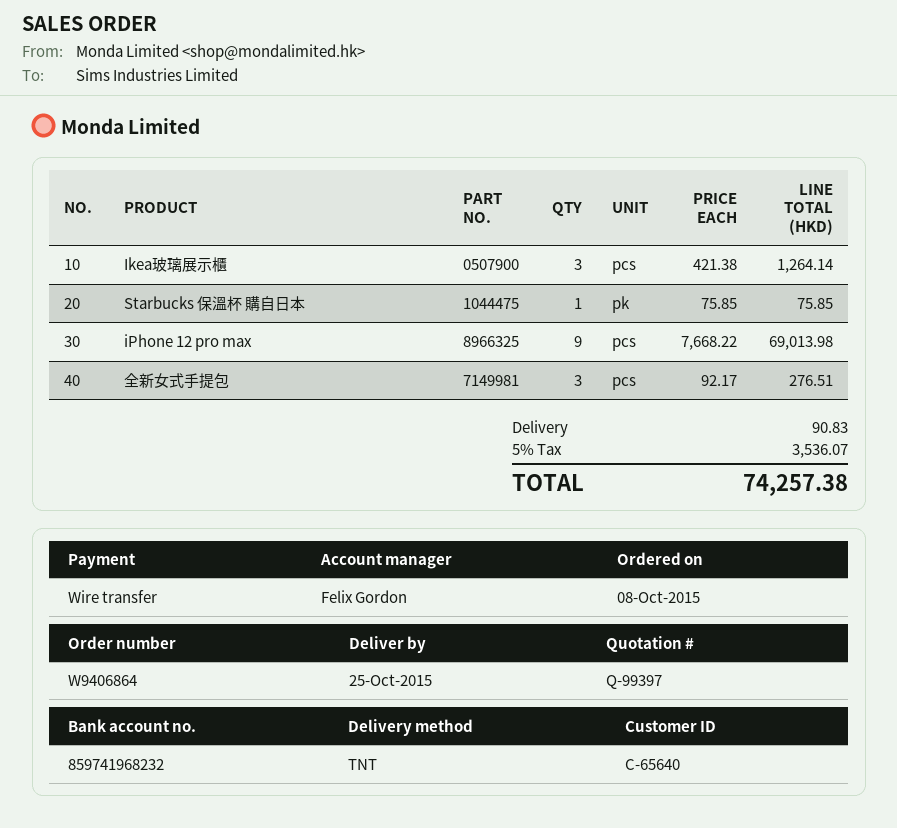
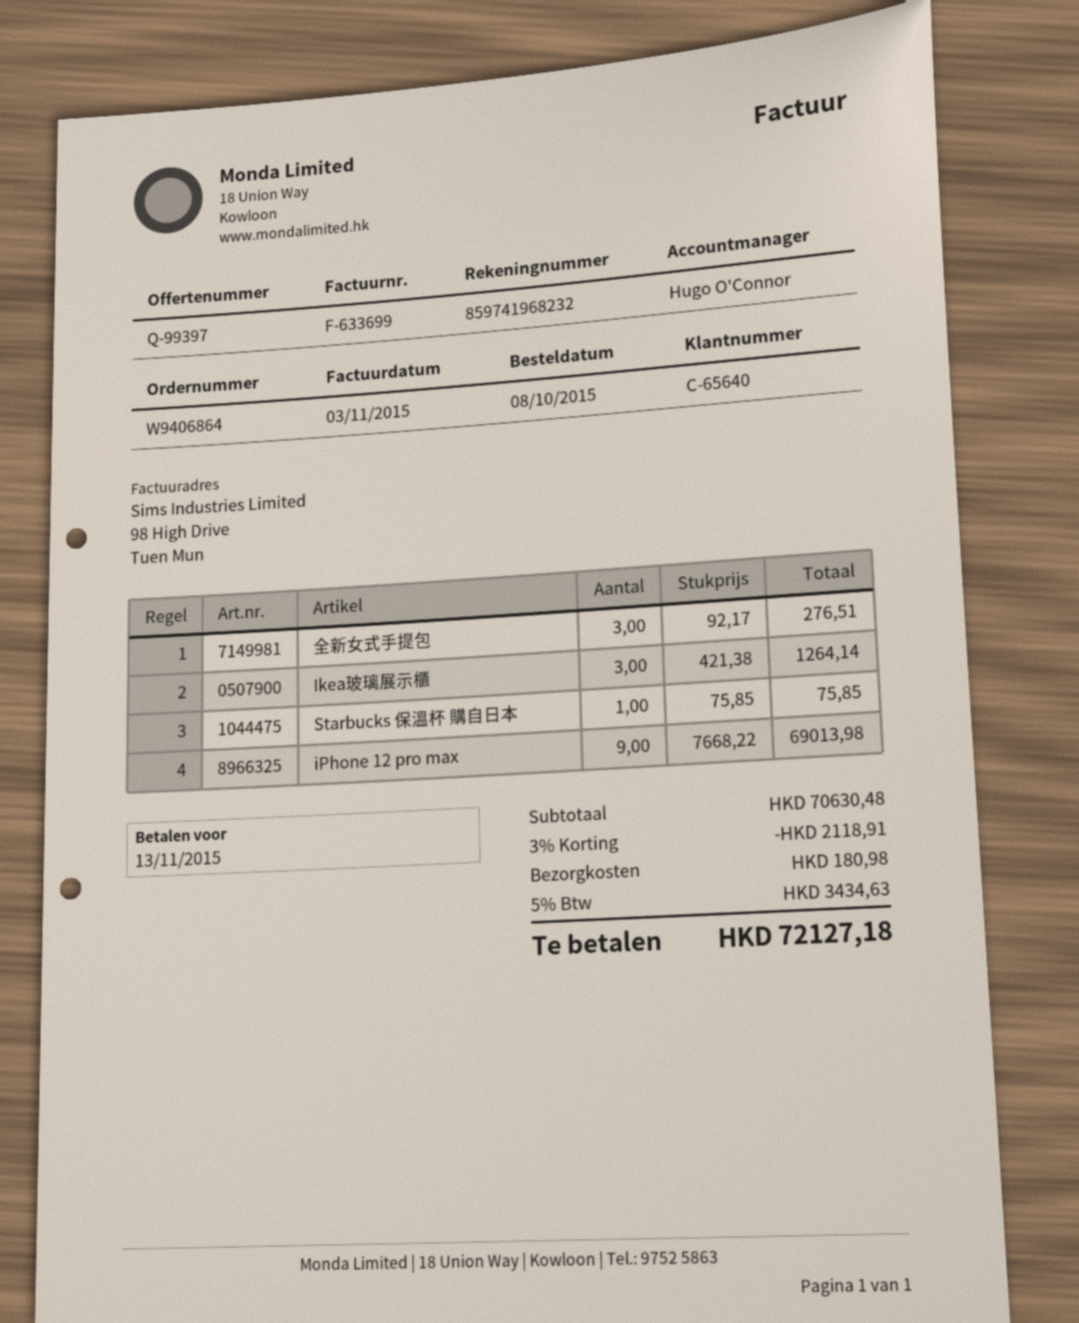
sales rep: Felix Gordon -> Hugo O'Connor
discount: none -> 3% = 2118.91
shipping: 90.83 -> 180.98
tax: 5% = 3536.07 -> 5% = 3434.63
total: 74257.38 -> 72127.18

